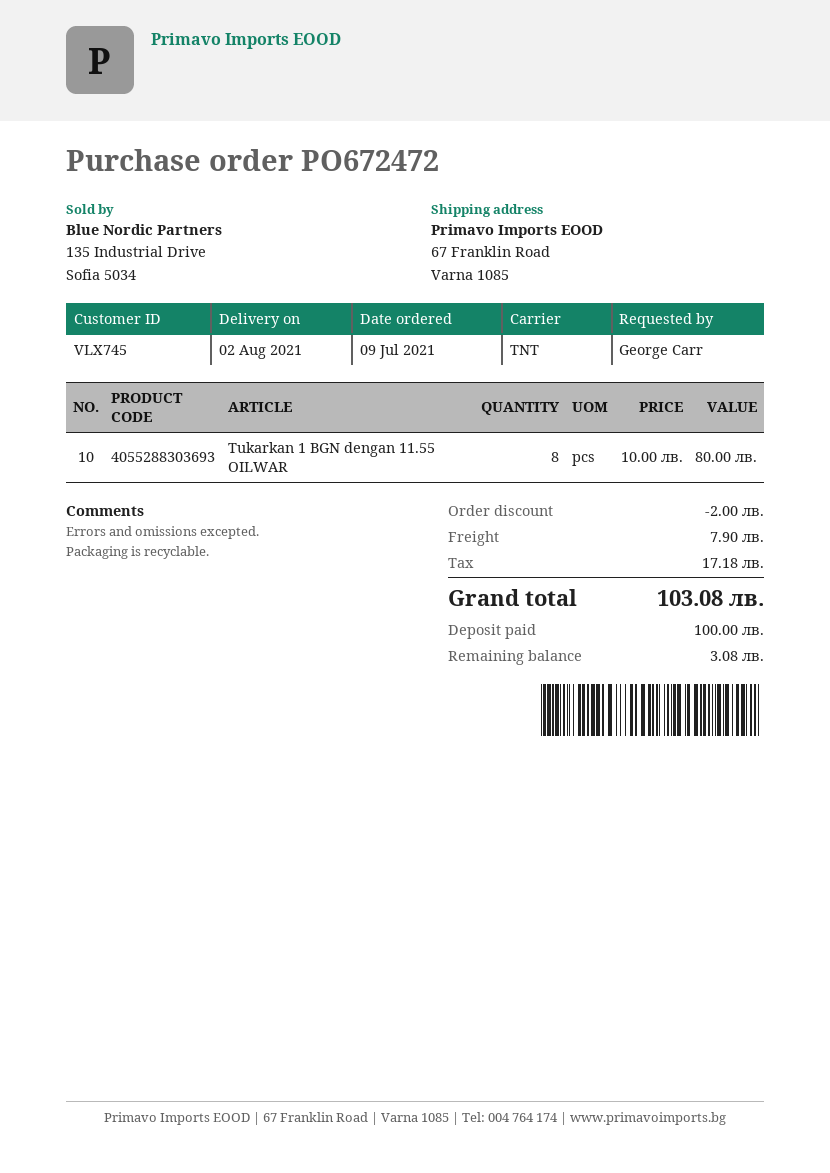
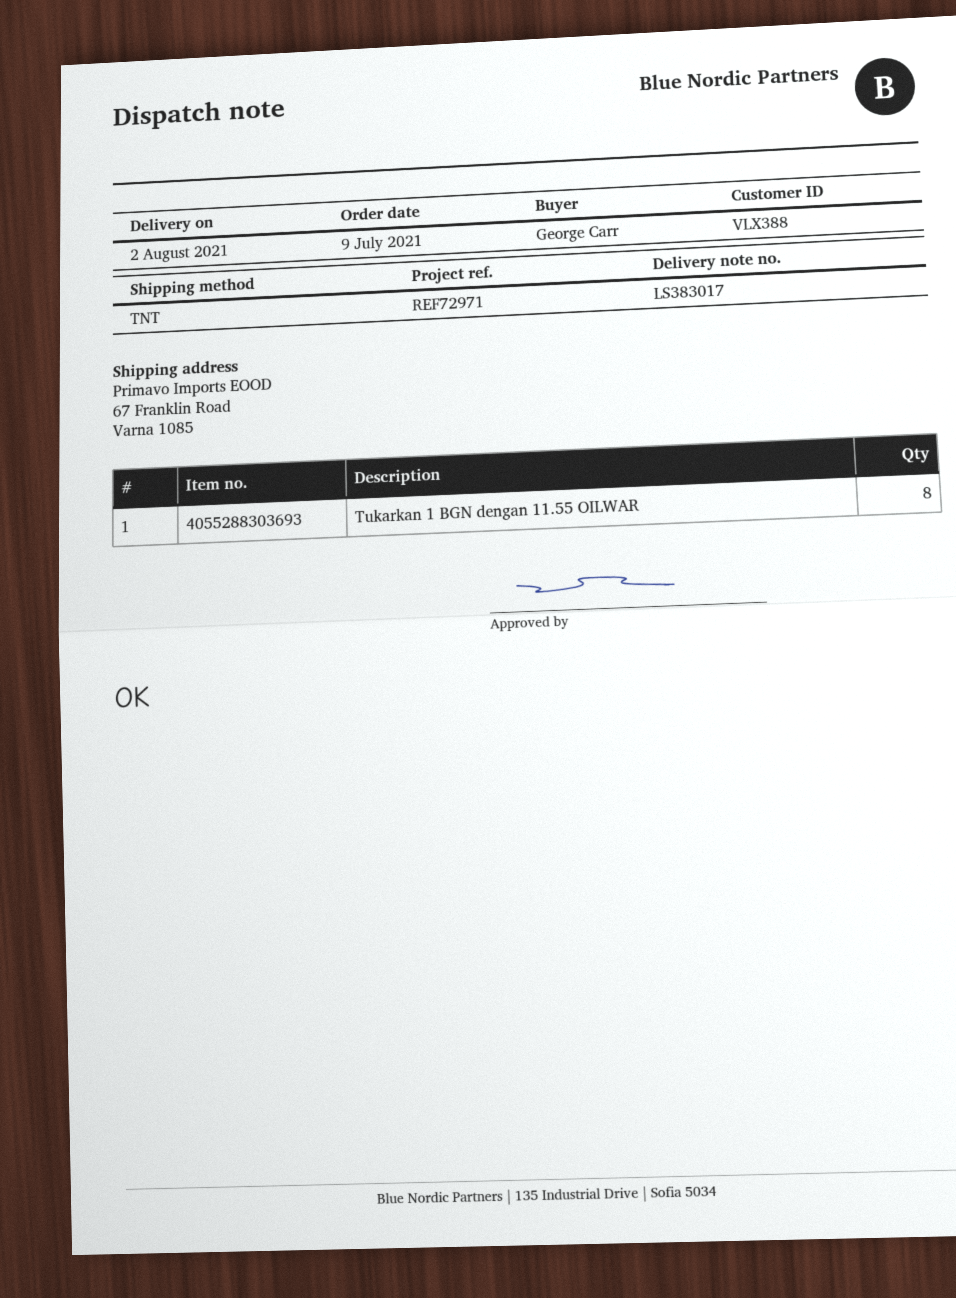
customer number: VLX745 -> VLX388

